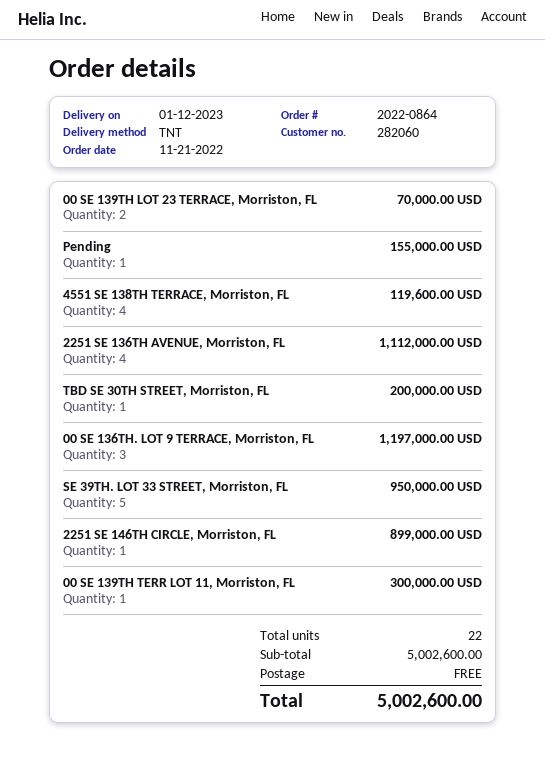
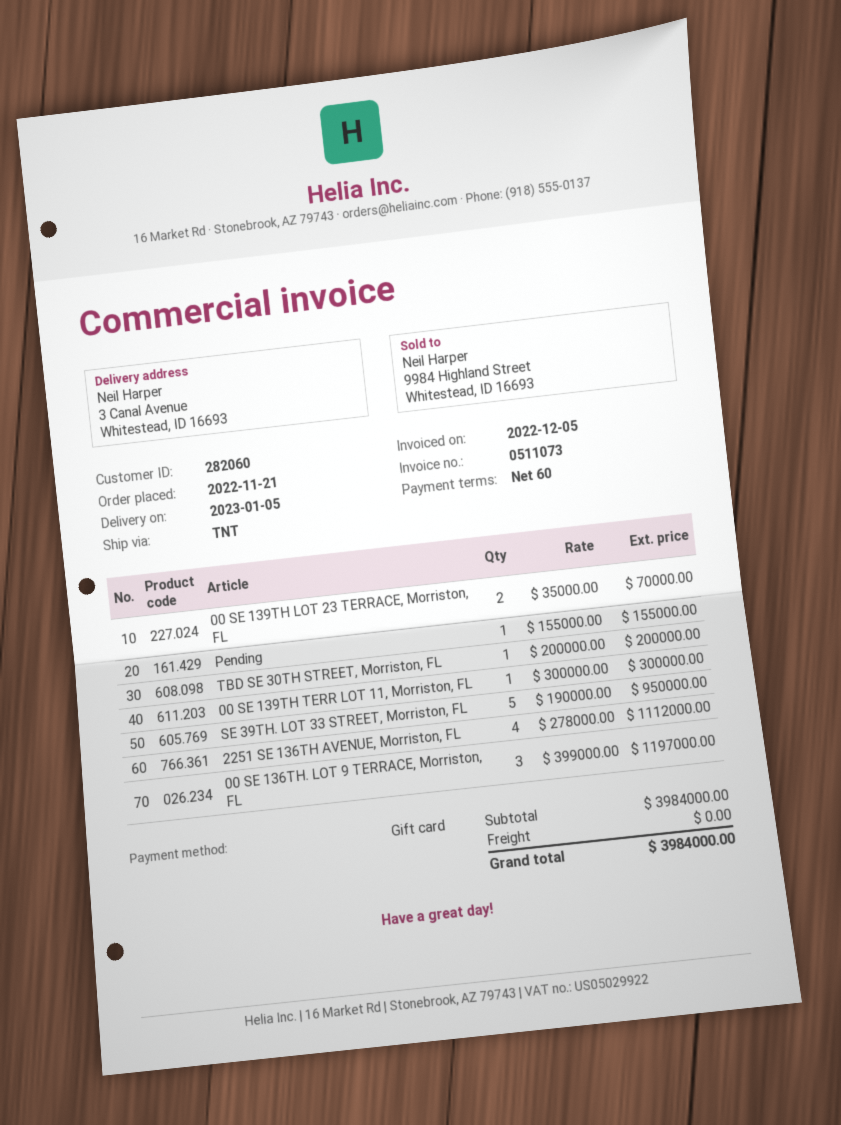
delivery date: 2023-01-12 -> 2023-01-05
4551 SE 138TH TERRACE, Morriston, FL: 4 for 119600.00 -> none
2251 SE 146TH CIRCLE, Morriston, FL: 1 for 899000.00 -> none
subtotal: 5002600.00 -> 3984000.00
total: 5002600.00 -> 3984000.00

